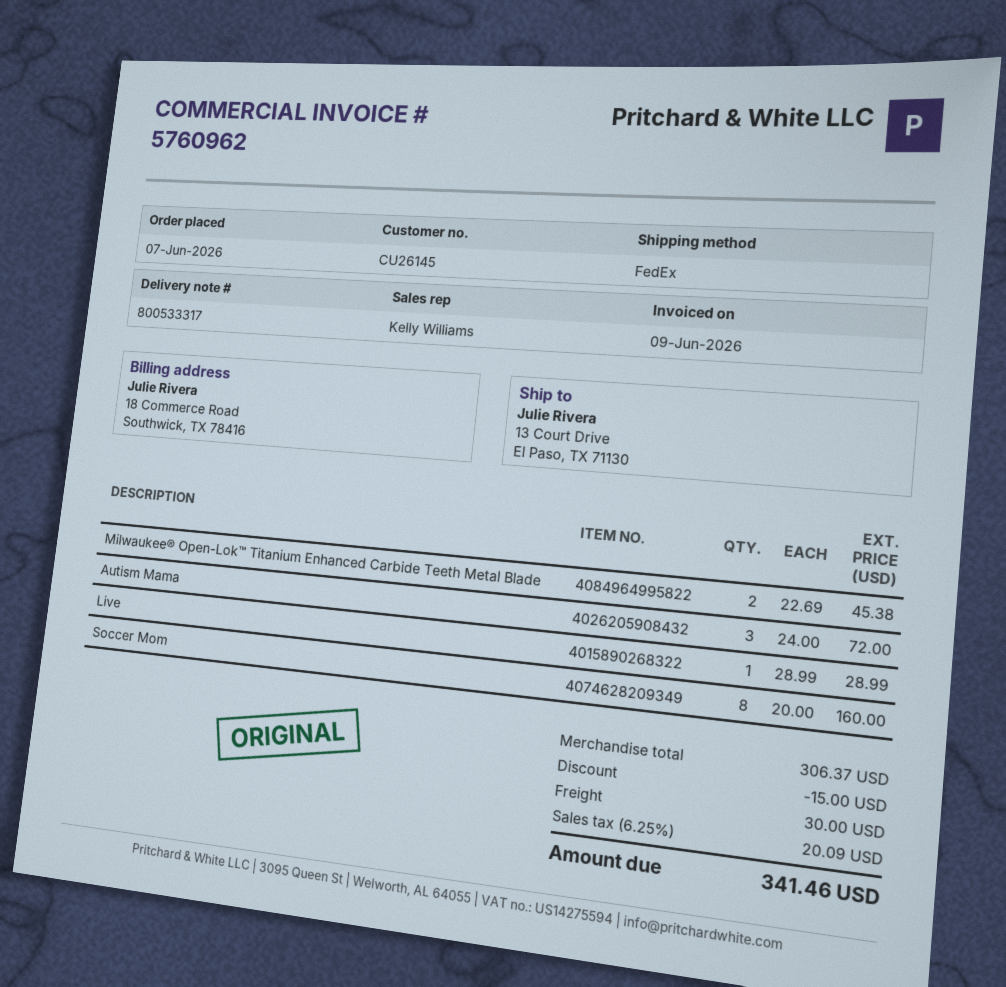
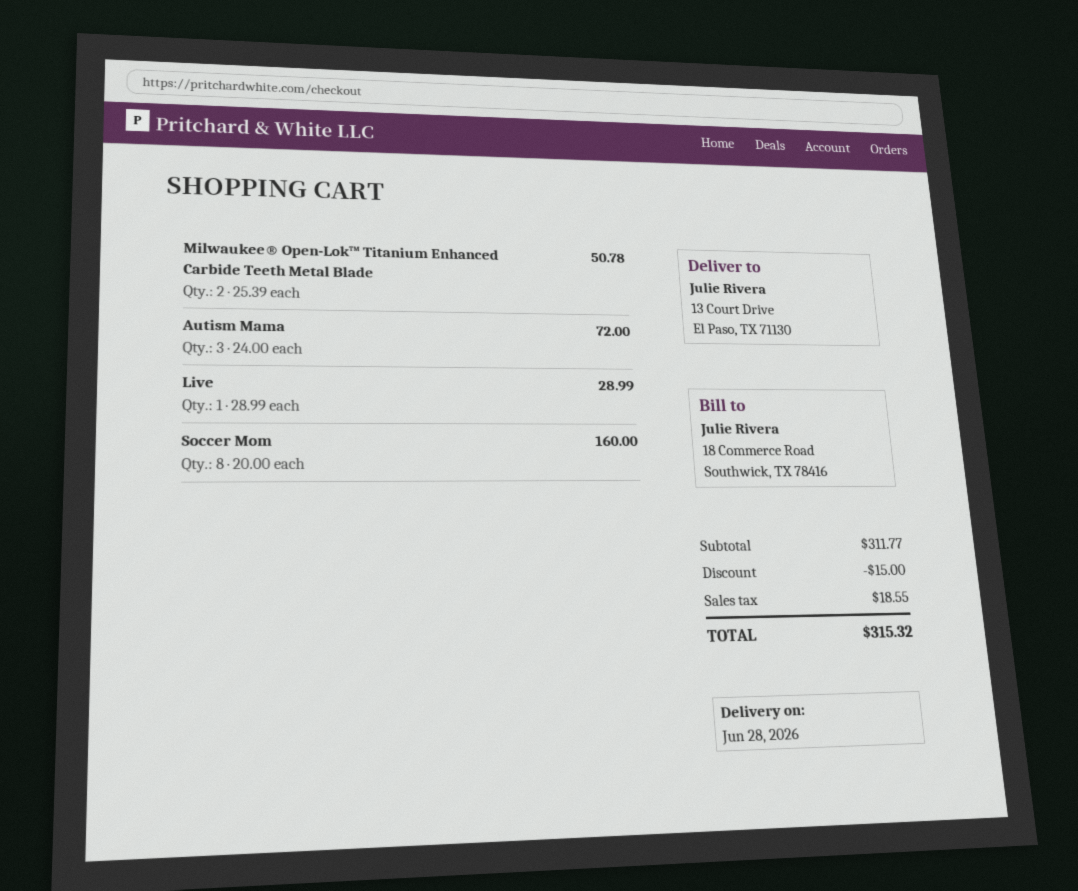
Milwaukee® Open-Lok™ Titanium Enhanced Carbide Teeth Metal Blade: 2 x 22.69 = 45.38 -> 2 x 25.39 = 50.78
subtotal: 306.37 -> 311.77
shipping: 30.00 -> none
tax: 20.09 -> 18.55
total: 341.46 -> 315.32

